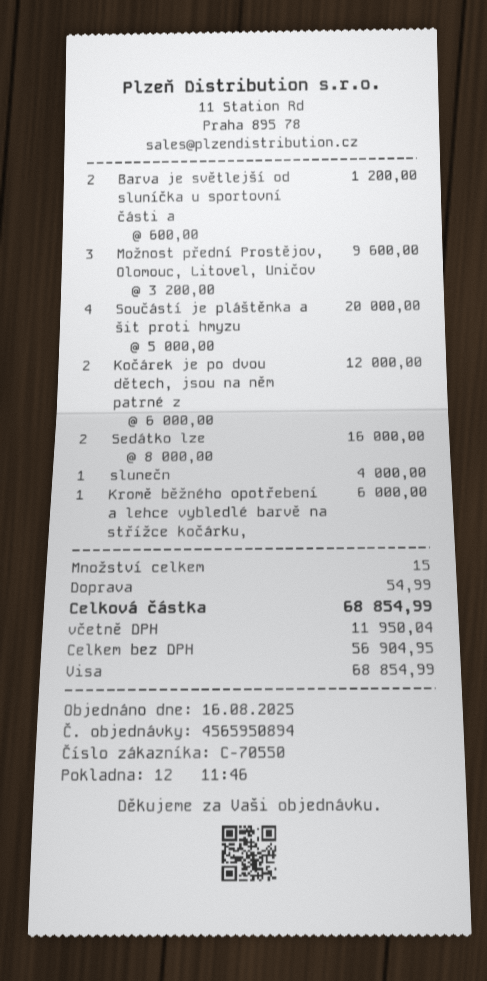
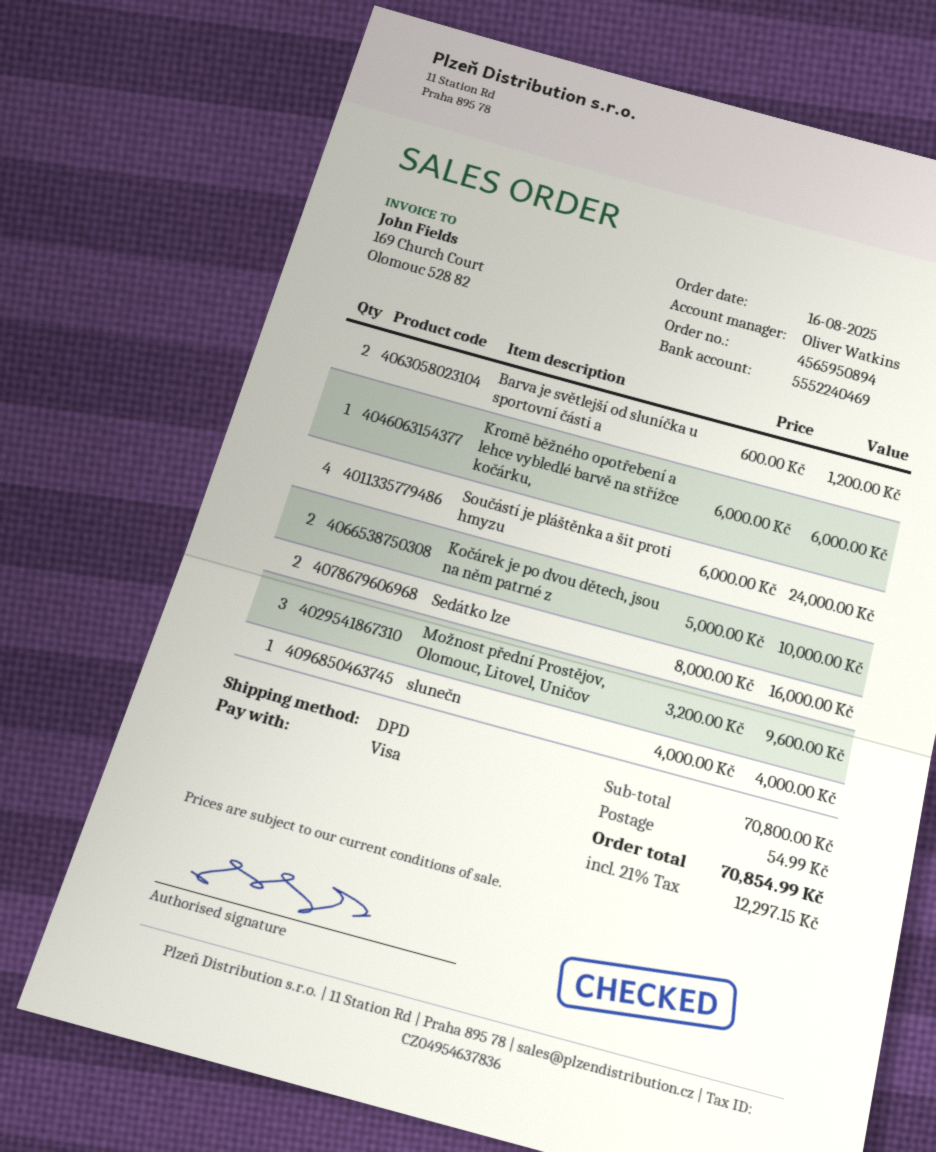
Součástí je pláštěnka a šit proti hmyzu: 4 x 5000.00 = 20000.00 -> 4 x 6000.00 = 24000.00
Kočárek je po dvou dětech, jsou na něm patrné z: 2 x 6000.00 = 12000.00 -> 2 x 5000.00 = 10000.00
tax: 11950.04 -> 12297.15
total: 68854.99 -> 70854.99

